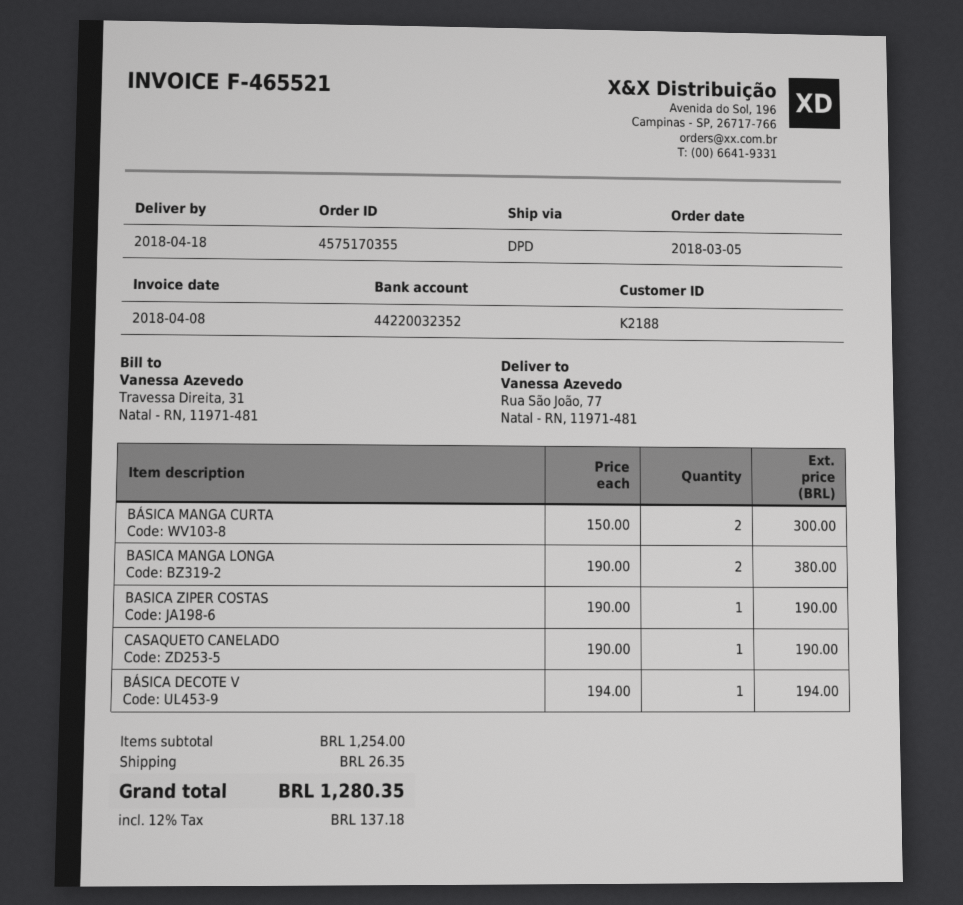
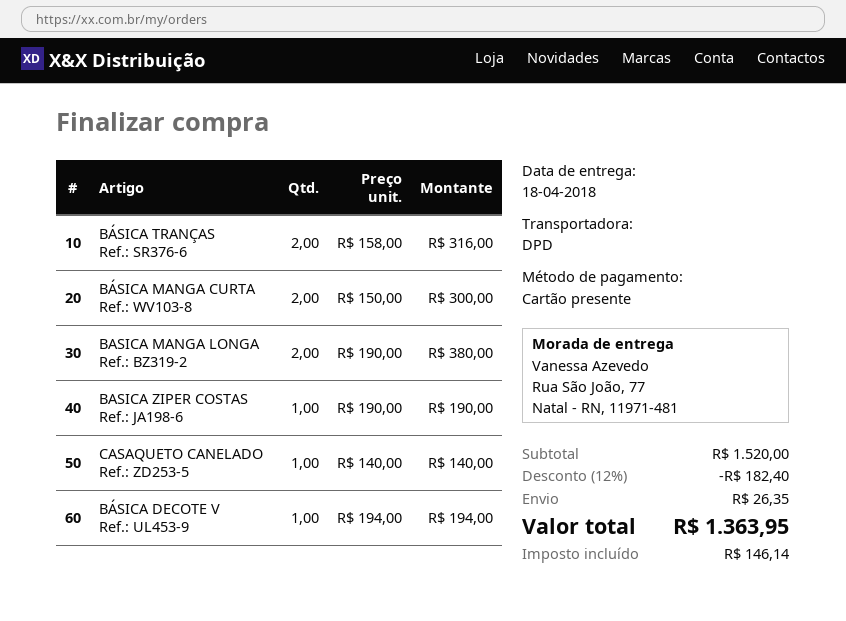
CASAQUETO CANELADO: 1 x 190.00 = 190.00 -> 1 x 140.00 = 140.00
BÁSICA TRANÇAS: none -> 2 x 158.00 = 316.00
subtotal: 1254.00 -> 1520.00
discount: none -> 12% = 182.40
tax: 137.18 -> 146.14
total: 1280.35 -> 1363.95

